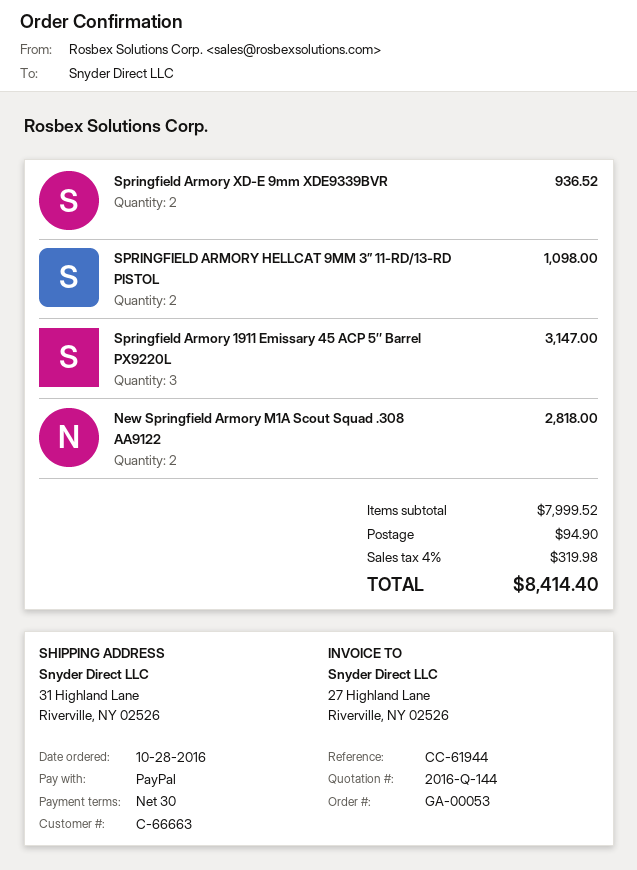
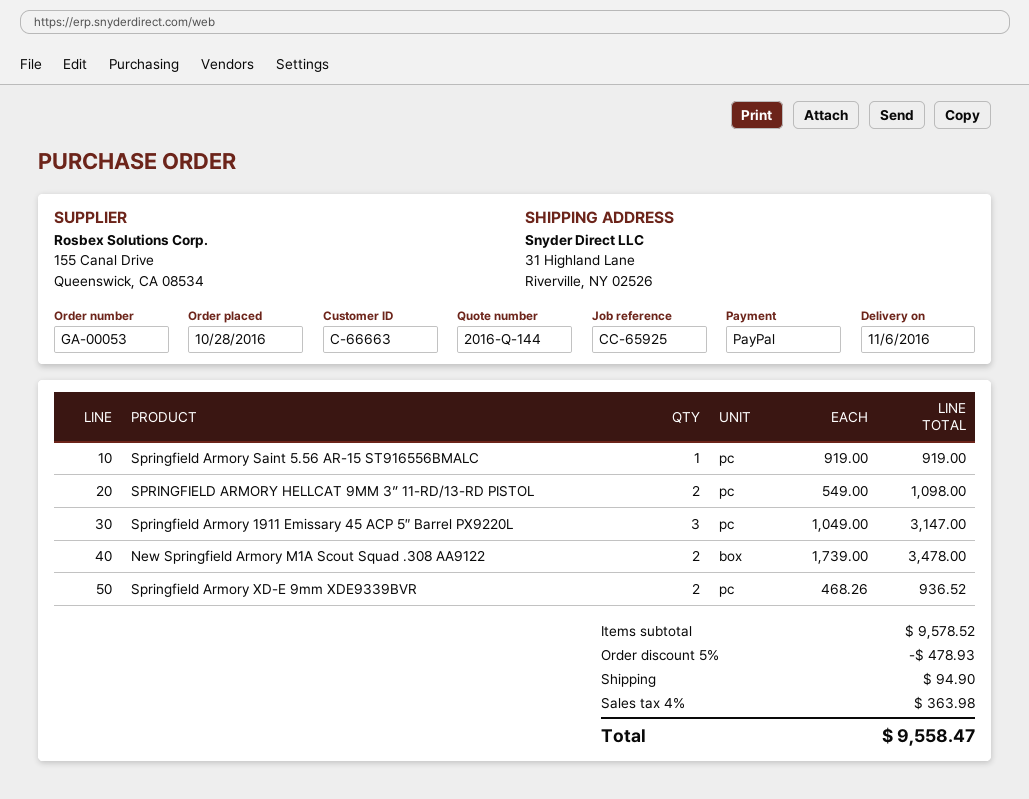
reference: CC-61944 -> CC-65925
New Springfield Armory M1A Scout Squad .308 AA9122: 2 for 2818.00 -> 2 for 3478.00
Springfield Armory Saint 5.56 AR-15 ST916556BMALC: none -> 1 for 919.00
subtotal: 7999.52 -> 9578.52
discount: none -> 5% = 478.93
tax: 4% = 319.98 -> 4% = 363.98
total: 8414.40 -> 9558.47

